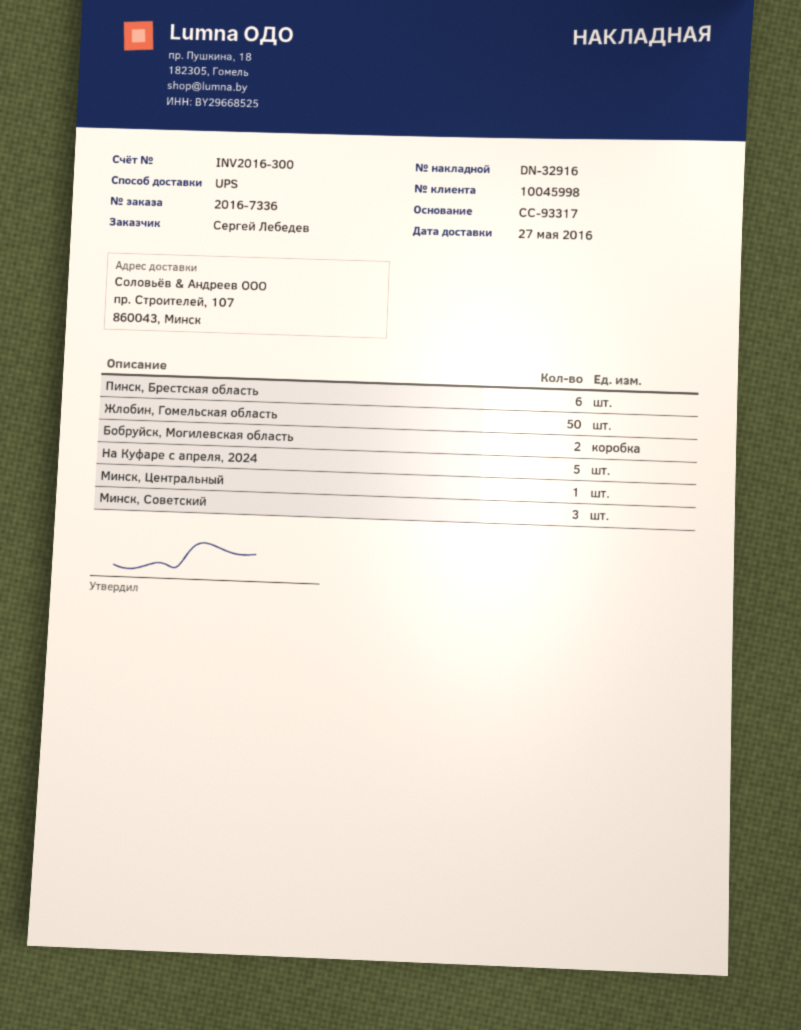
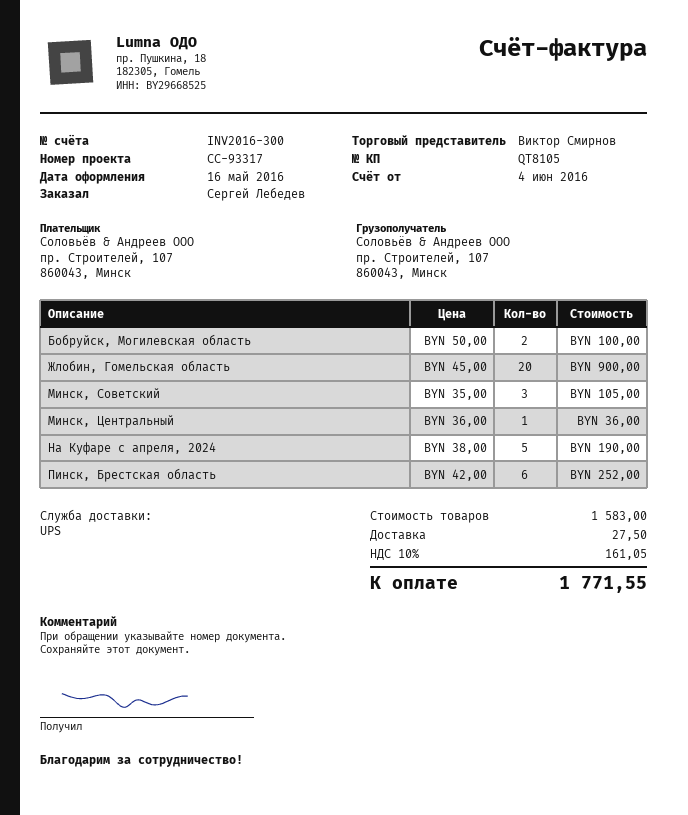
Жлобин, Гомельская область: 50 -> 20

